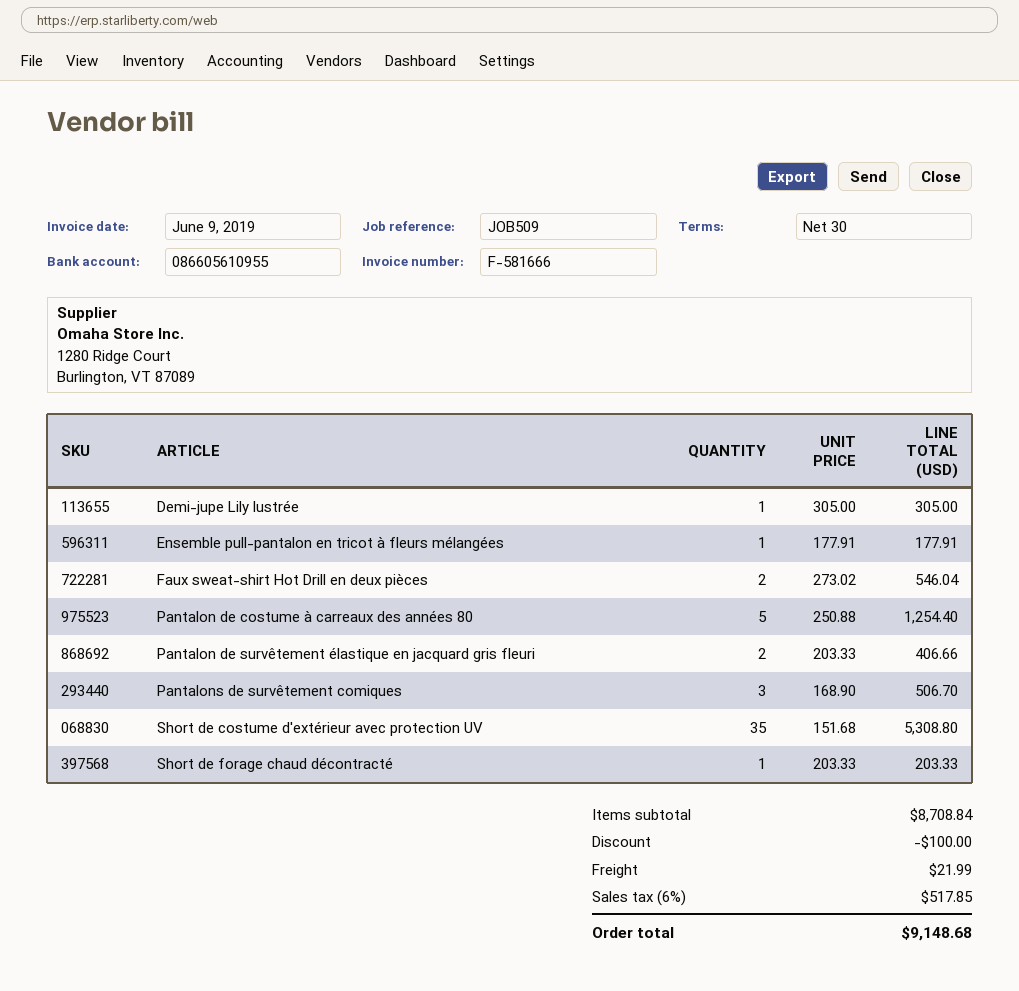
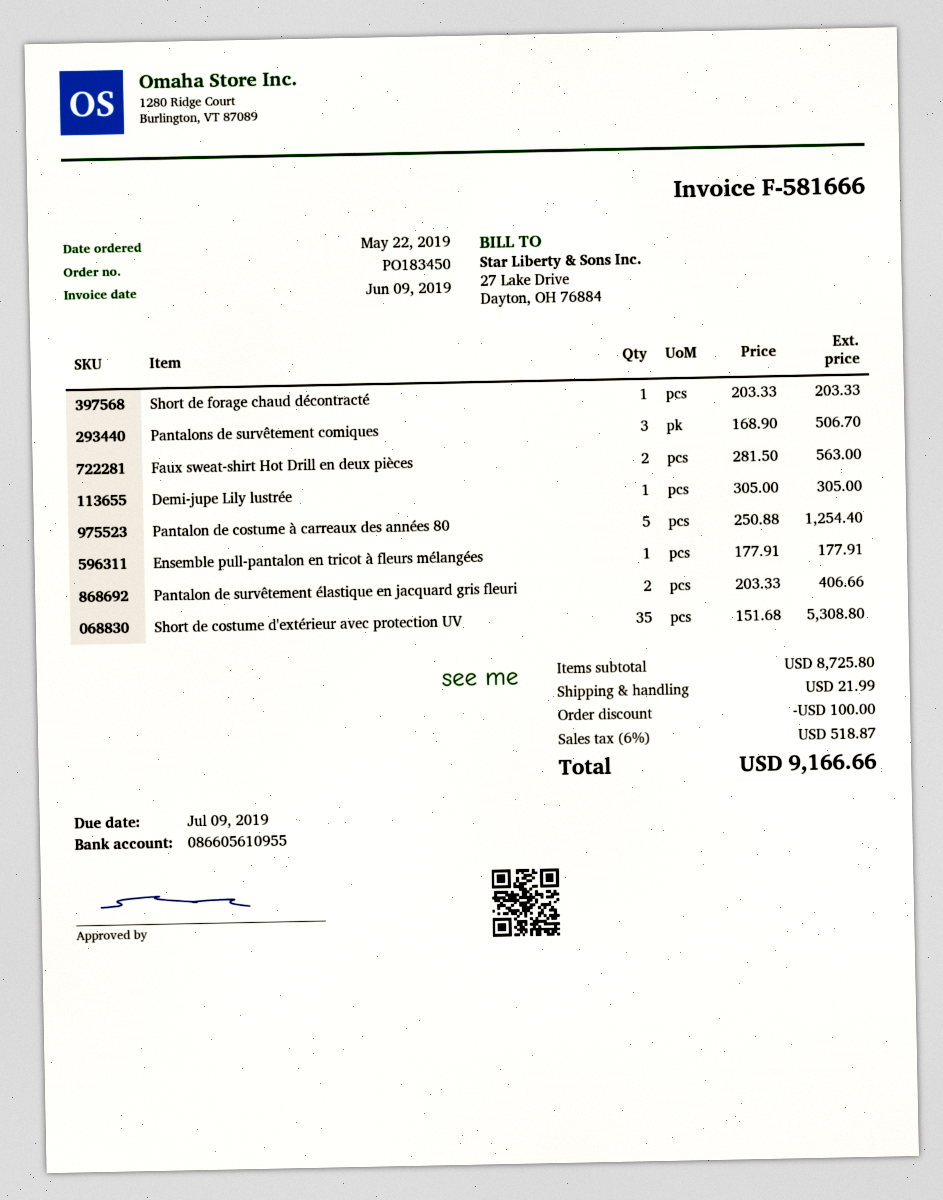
Faux sweat-shirt Hot Drill en deux pièces: 2 x 273.02 = 546.04 -> 2 x 281.50 = 563.00
subtotal: 8708.84 -> 8725.80
tax: 6% = 517.85 -> 6% = 518.87
total: 9148.68 -> 9166.66

